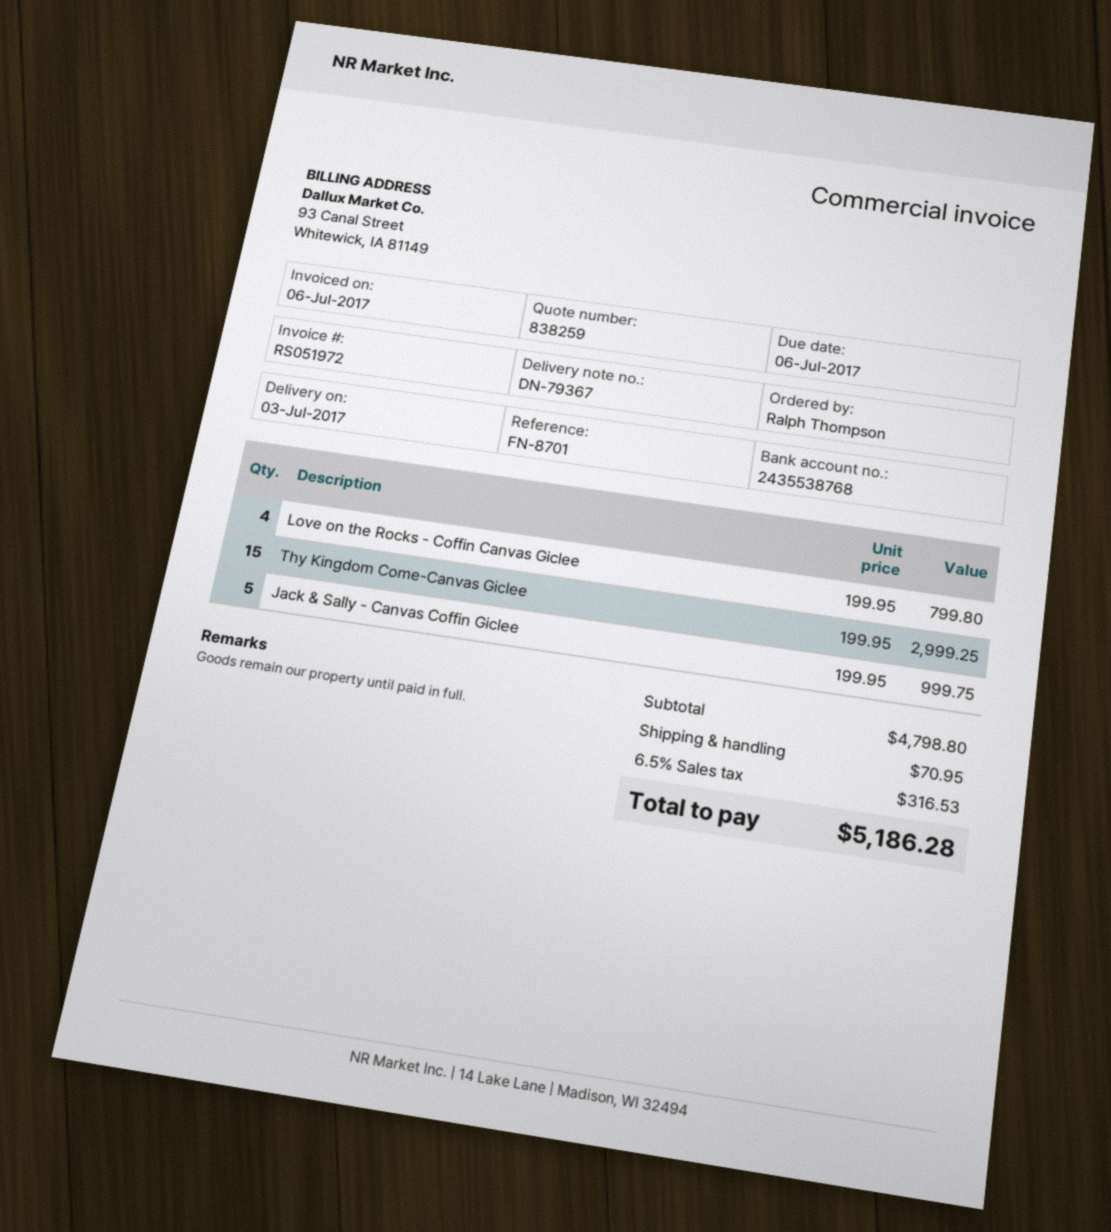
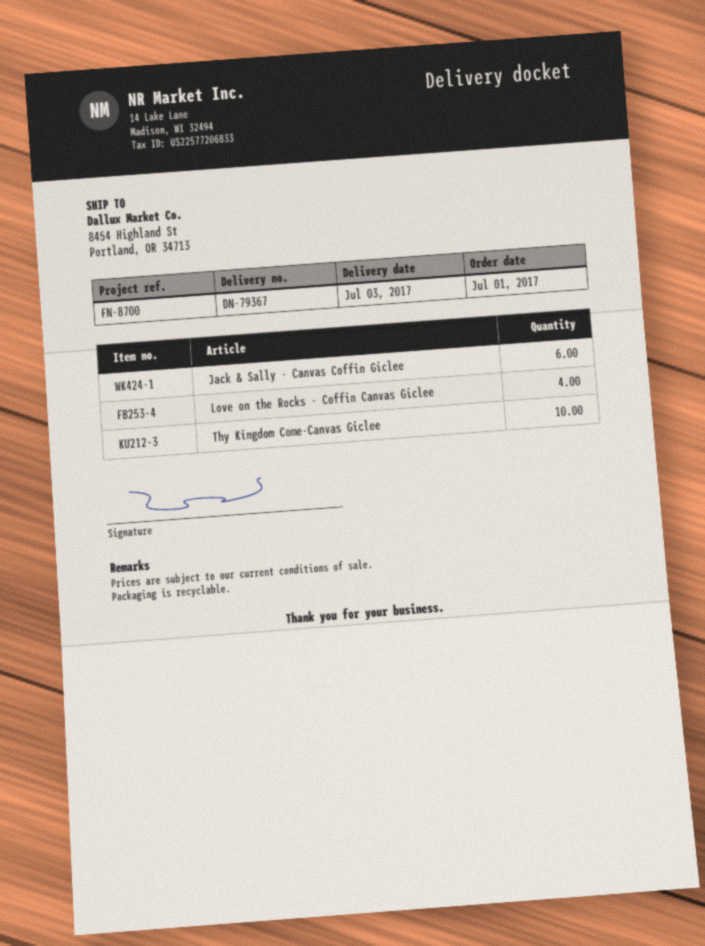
reference: FN-8701 -> FN-8700
Thy Kingdom Come-Canvas Giclee: 15 -> 10
Jack & Sally - Canvas Coffin Giclee: 5 -> 6

